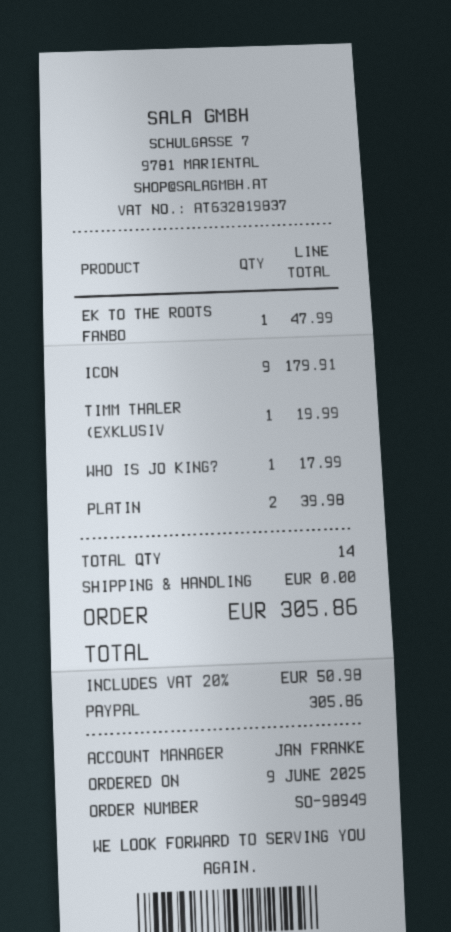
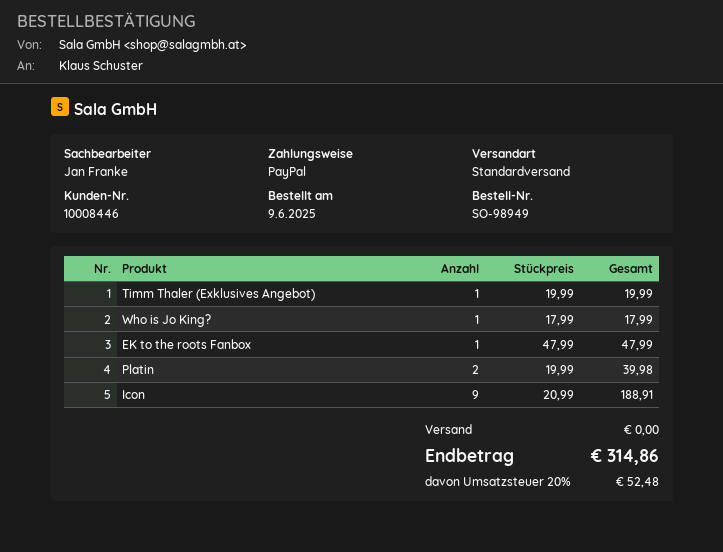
ICON: 9 for 179.91 -> 9 for 188.91
tax: 20% = 50.98 -> 20% = 52.48
total: 305.86 -> 314.86

